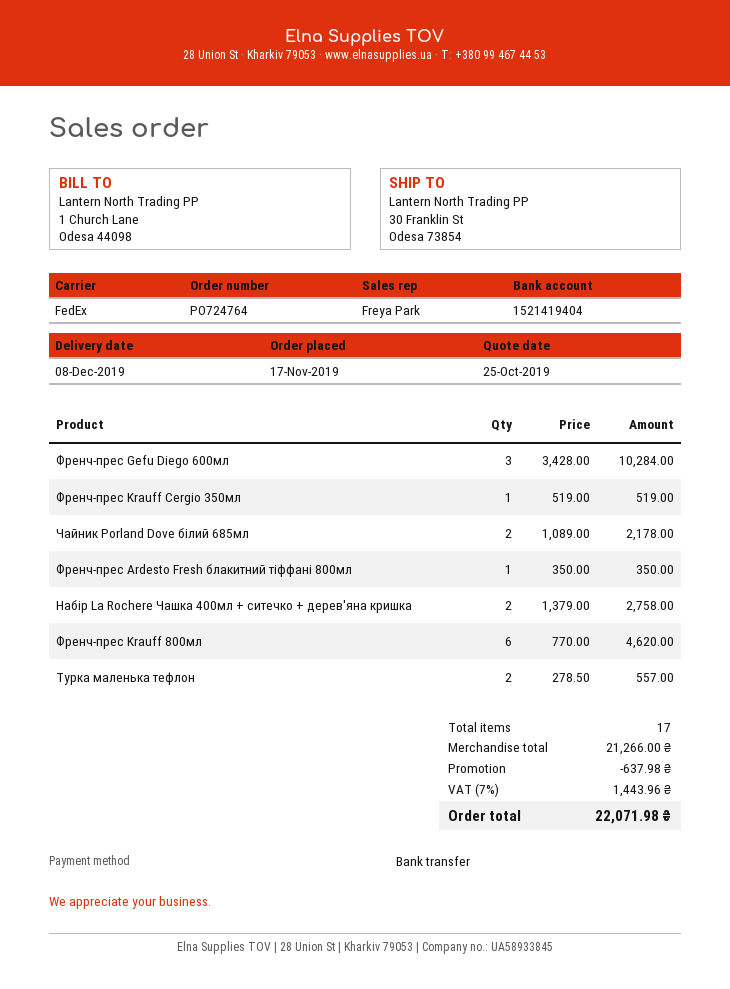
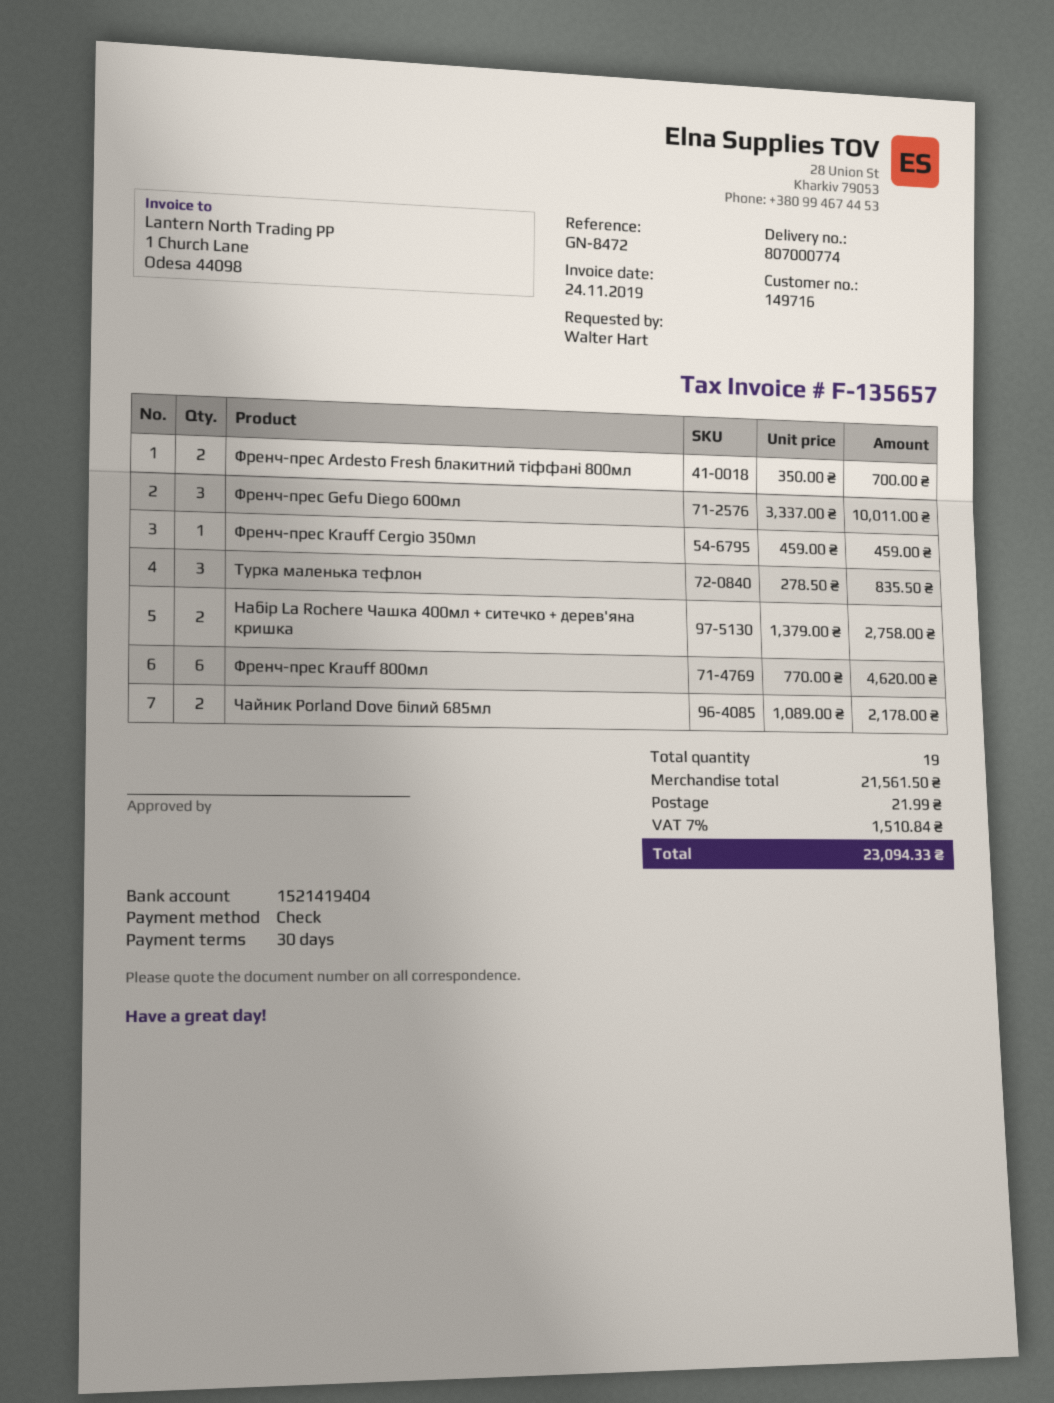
payment method: bank transfer -> cheque
Френч-прес Gefu Diego 600мл: 3 x 3428.00 = 10284.00 -> 3 x 3337.00 = 10011.00
Френч-прес Krauff Cergio 350мл: 1 x 519.00 = 519.00 -> 1 x 459.00 = 459.00
Френч-прес Ardesto Fresh блакитний тіффані 800мл: 1 x 350.00 = 350.00 -> 2 x 350.00 = 700.00
Турка маленька тефлон: 2 x 278.50 = 557.00 -> 3 x 278.50 = 835.50
total quantity: 17 -> 19
subtotal: 21266.00 -> 21561.50
discount: 637.98 -> none
shipping: none -> 21.99
tax: 7% = 1443.96 -> 7% = 1510.84
total: 22071.98 -> 23094.33

